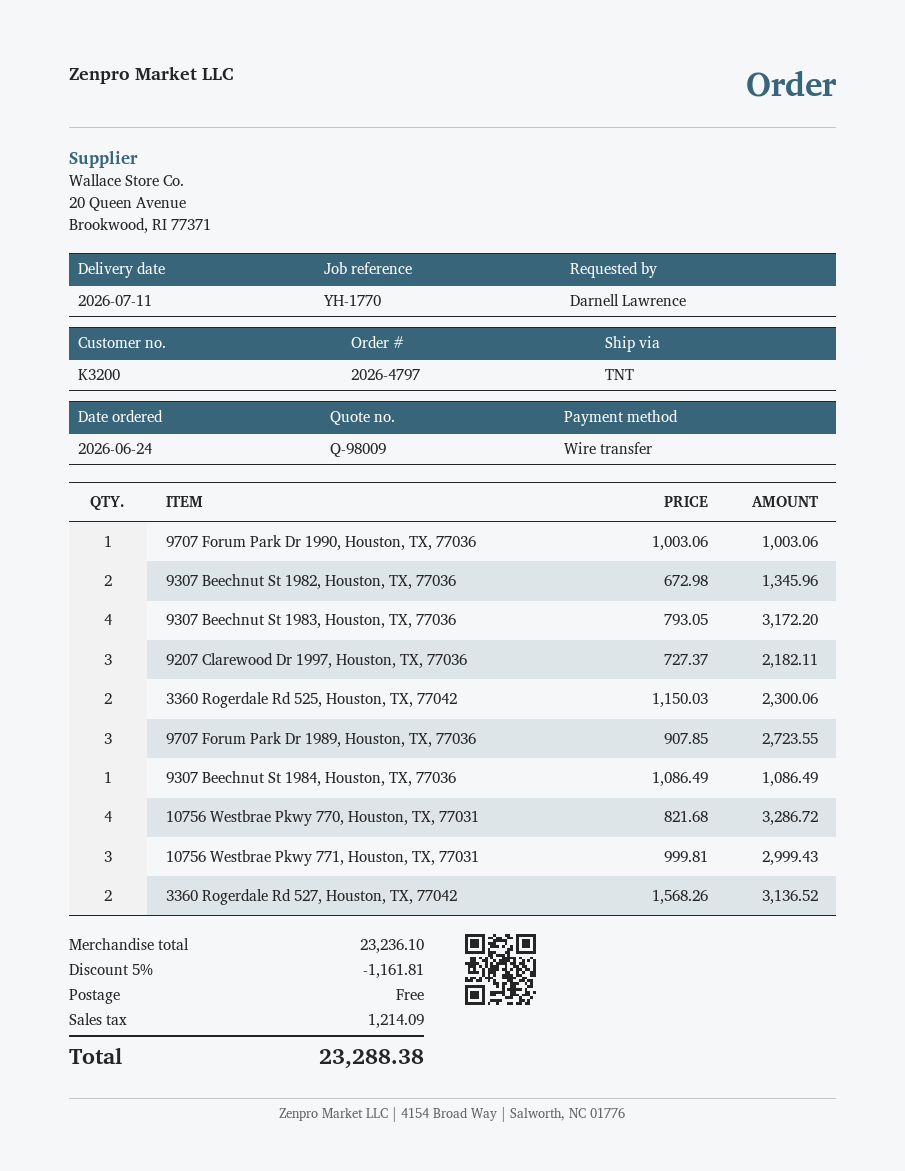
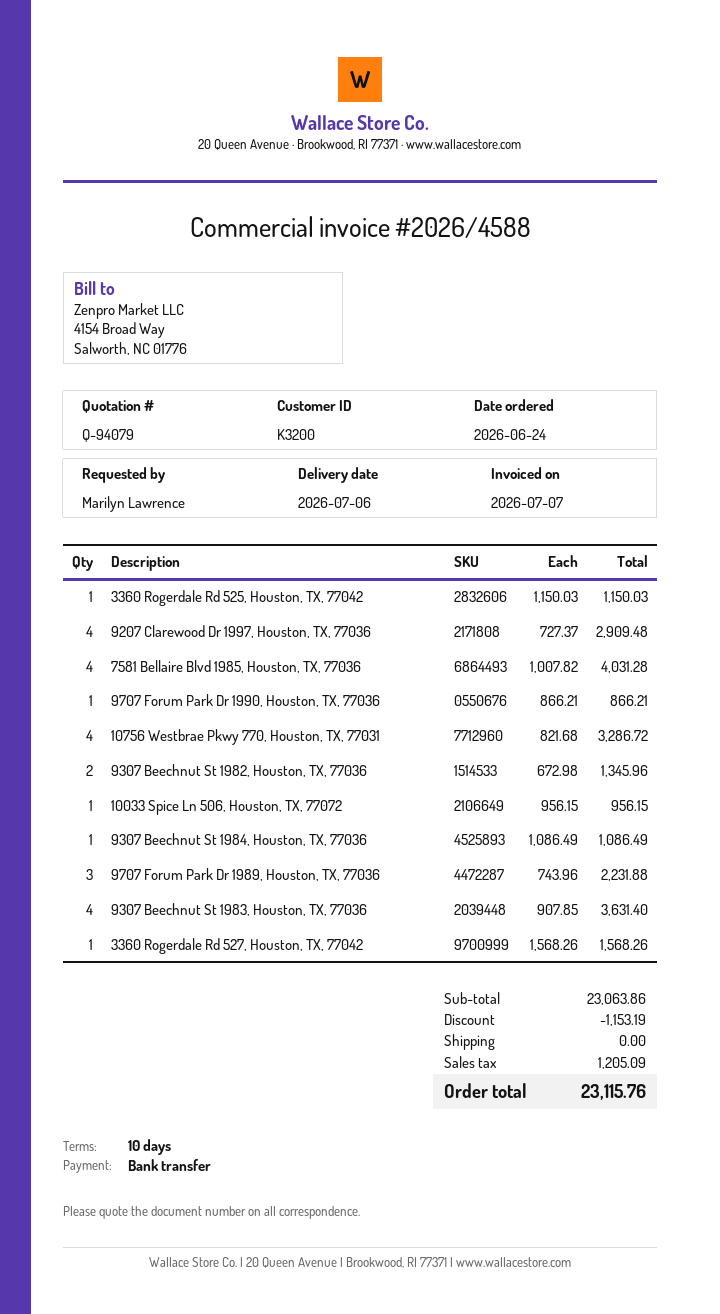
quote number: Q-98009 -> Q-94079
delivery date: 2026-07-11 -> 2026-07-06
ordered by: Darnell Lawrence -> Marilyn Lawrence
9707 Forum Park Dr 1990, Houston, TX, 77036: 1 x 1003.06 = 1003.06 -> 1 x 866.21 = 866.21
9307 Beechnut St 1983, Houston, TX, 77036: 4 x 793.05 = 3172.20 -> 4 x 907.85 = 3631.40
9207 Clarewood Dr 1997, Houston, TX, 77036: 3 x 727.37 = 2182.11 -> 4 x 727.37 = 2909.48
3360 Rogerdale Rd 525, Houston, TX, 77042: 2 x 1150.03 = 2300.06 -> 1 x 1150.03 = 1150.03
9707 Forum Park Dr 1989, Houston, TX, 77036: 3 x 907.85 = 2723.55 -> 3 x 743.96 = 2231.88
10756 Westbrae Pkwy 771, Houston, TX, 77031: 3 x 999.81 = 2999.43 -> none
3360 Rogerdale Rd 527, Houston, TX, 77042: 2 x 1568.26 = 3136.52 -> 1 x 1568.26 = 1568.26
7581 Bellaire Blvd 1985, Houston, TX, 77036: none -> 4 x 1007.82 = 4031.28
10033 Spice Ln 506, Houston, TX, 77072: none -> 1 x 956.15 = 956.15
subtotal: 23236.10 -> 23063.86
discount: 1161.81 -> 1153.19
tax: 1214.09 -> 1205.09
total: 23288.38 -> 23115.76

